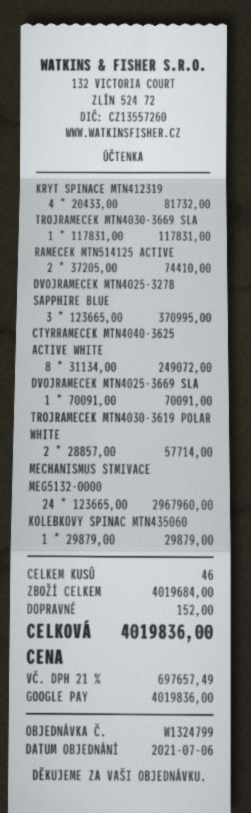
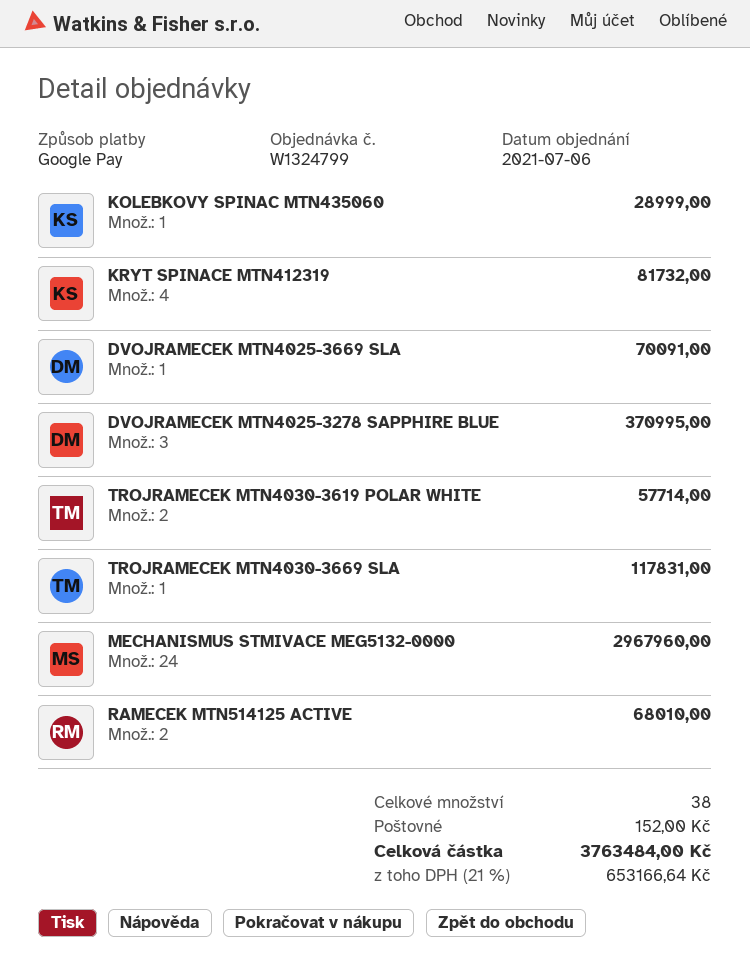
RAMECEK MTN514125 ACTIVE: 2 for 74410.00 -> 2 for 68010.00
CTYRRAMECEK MTN4040-3625 ACTIVE WHITE: 8 for 249072.00 -> none
KOLEBKOVY SPINAC MTN435060: 1 for 29879.00 -> 1 for 28999.00
total quantity: 46 -> 38
tax: 21% = 697657.49 -> 21% = 653166.64
total: 4019836.00 -> 3763484.00

